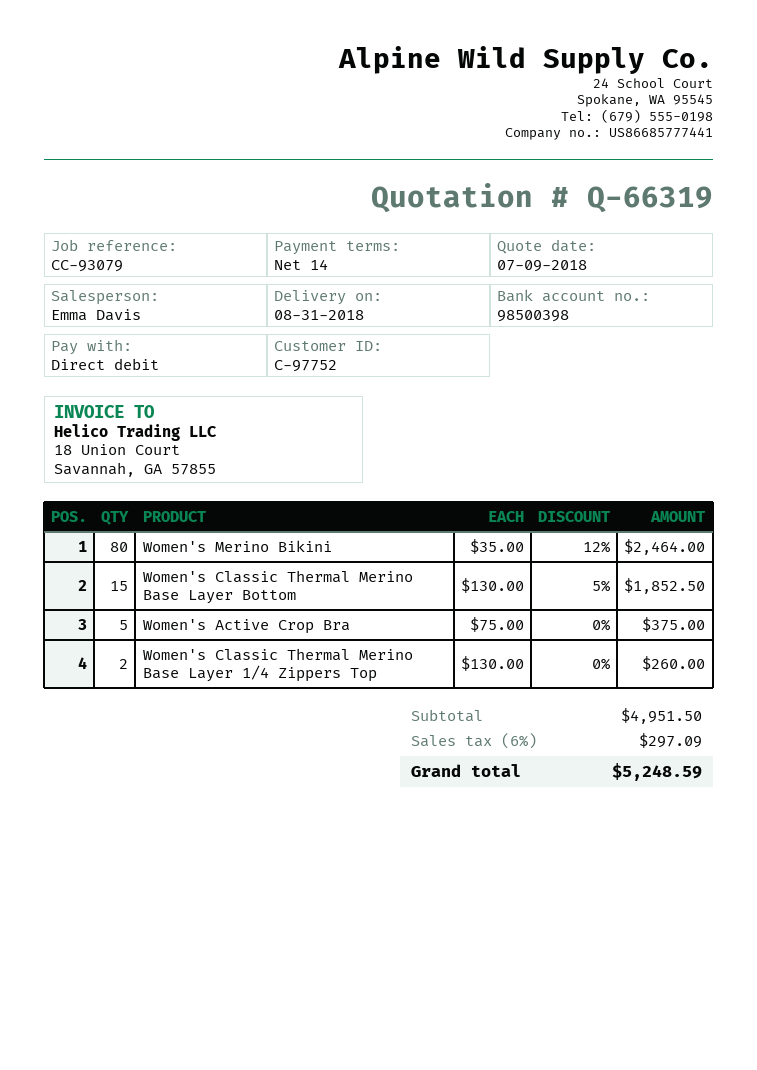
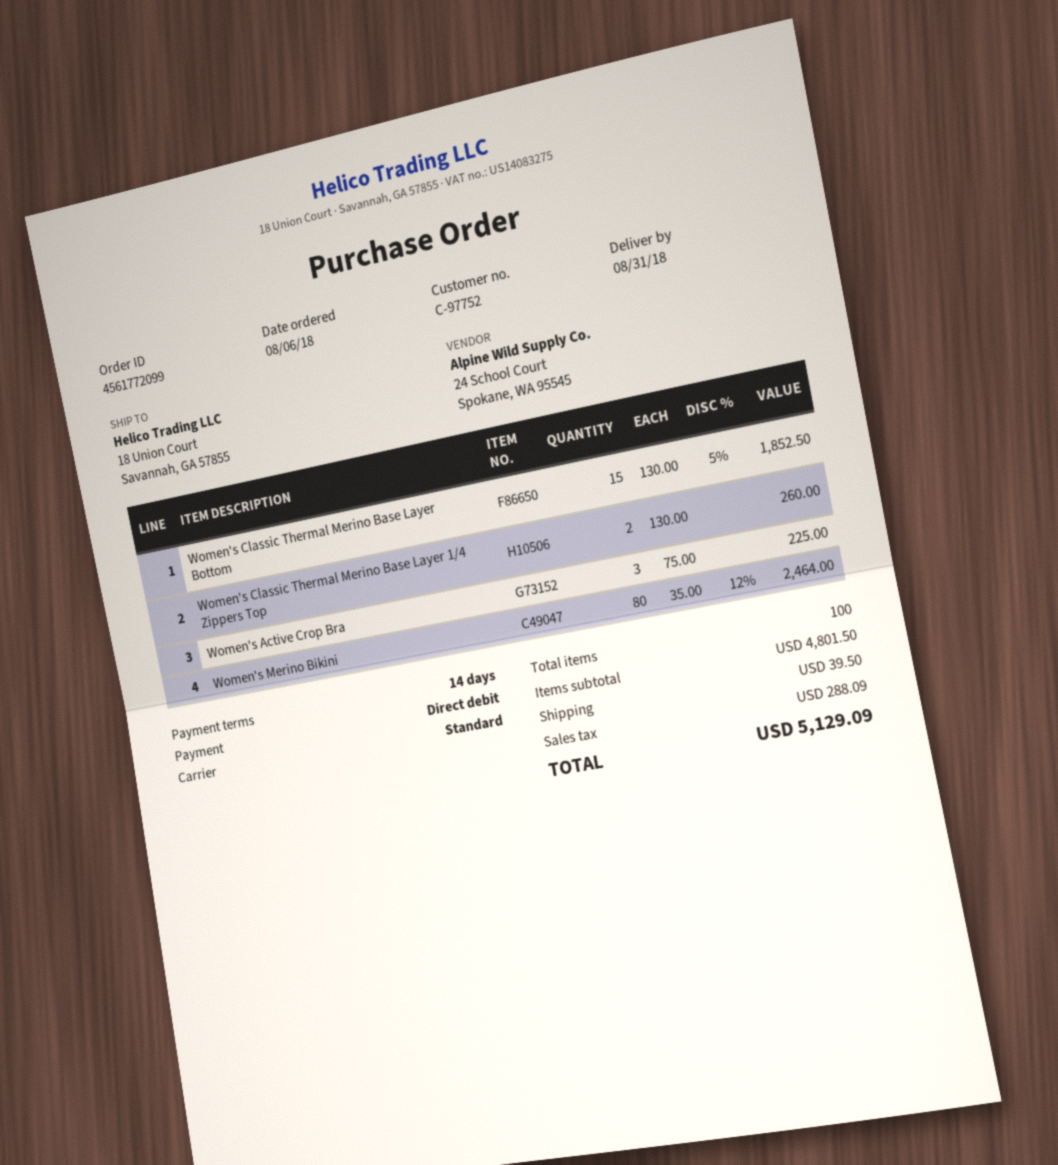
Women's Active Crop Bra: 5 x 75.00 = 375.00 -> 3 x 75.00 = 225.00
subtotal: 4951.50 -> 4801.50
shipping: none -> 39.50
tax: 297.09 -> 288.09
total: 5248.59 -> 5129.09

